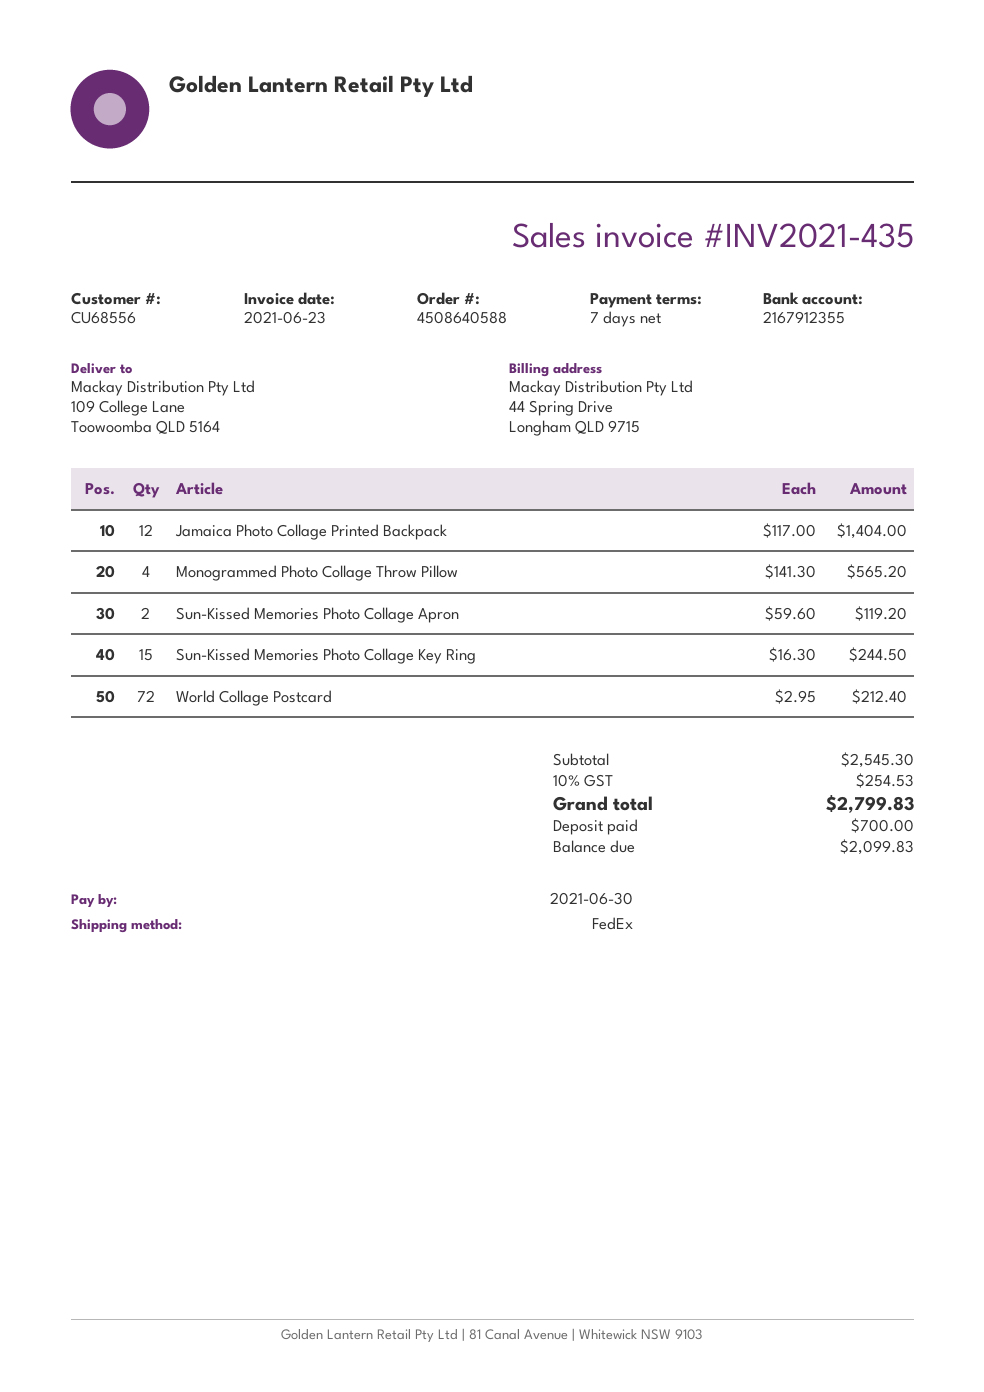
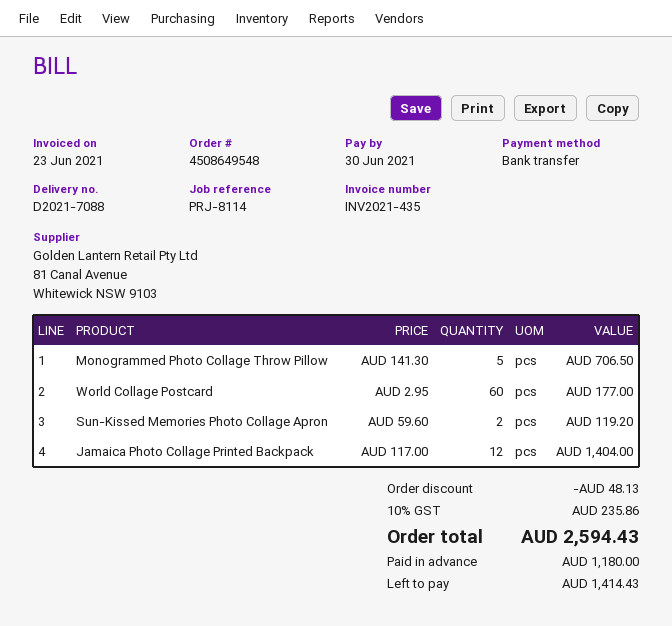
order number: 4508640588 -> 4508649548
Monogrammed Photo Collage Throw Pillow: 4 x 141.30 = 565.20 -> 5 x 141.30 = 706.50
Sun-Kissed Memories Photo Collage Key Ring: 15 x 16.30 = 244.50 -> none
World Collage Postcard: 72 x 2.95 = 212.40 -> 60 x 2.95 = 177.00
discount: none -> 48.13
tax: 10% = 254.53 -> 10% = 235.86
total: 2799.83 -> 2594.43
deposit: 700.00 -> 1180.00
balance: 2099.83 -> 1414.43

